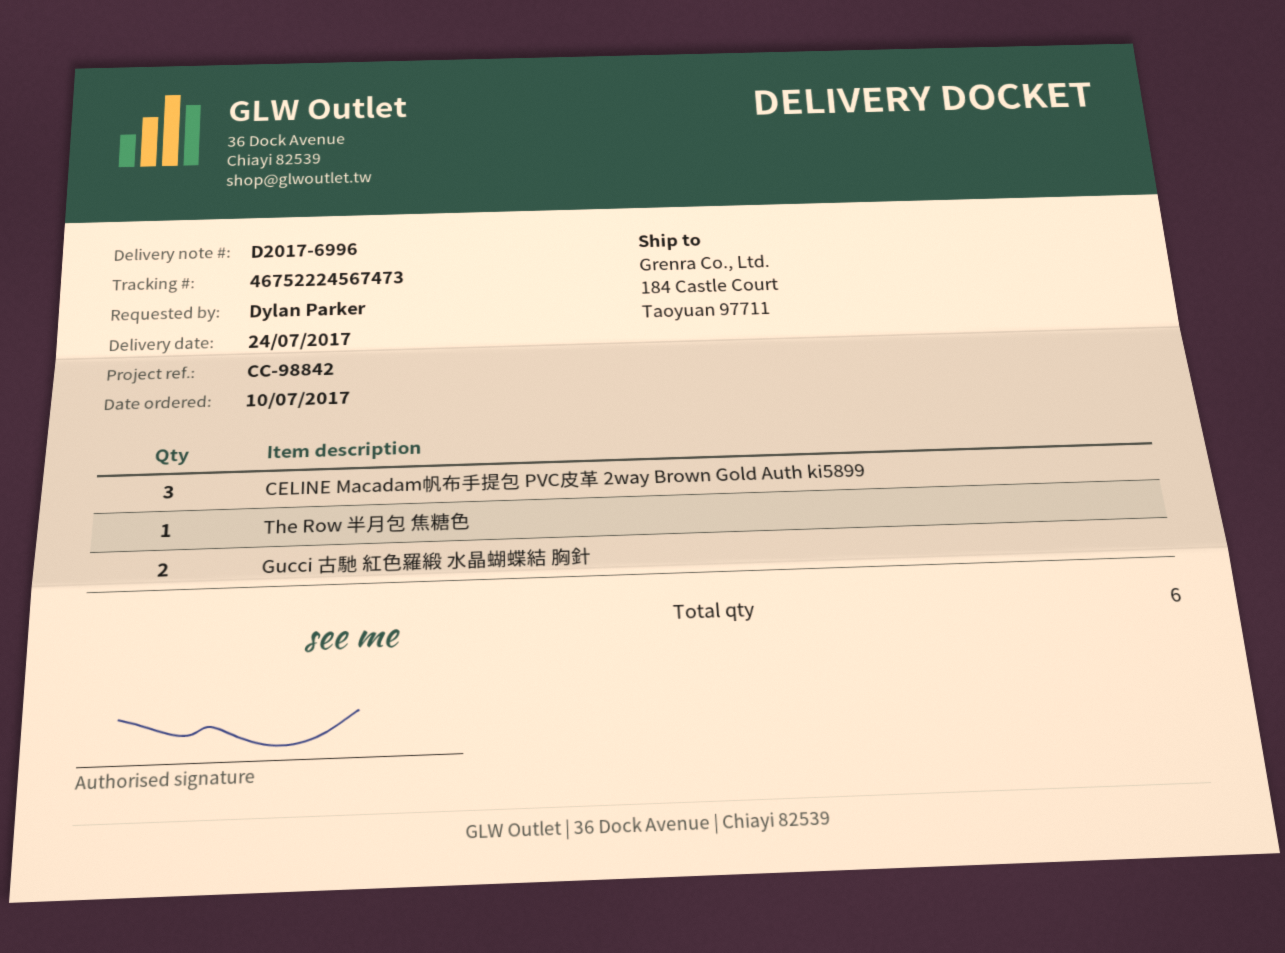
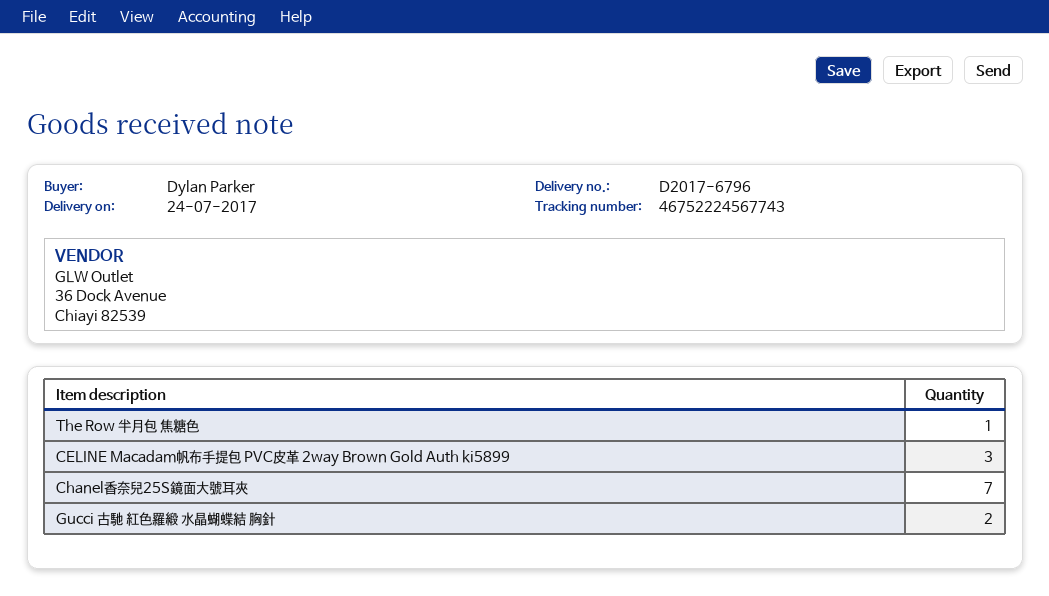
delivery note number: D2017-6996 -> D2017-6796
tracking number: 46752224567473 -> 46752224567743
Chanel香奈兒25S鏡面大號耳夾: none -> 7

